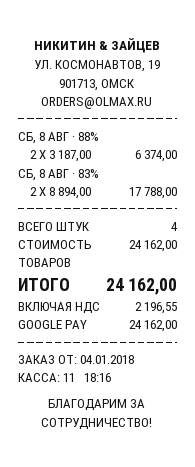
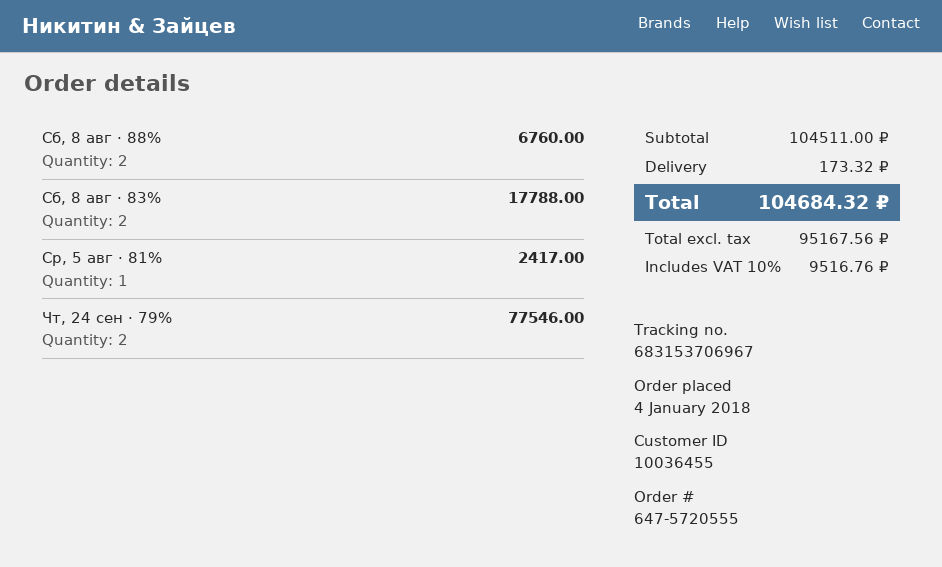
СБ, 8 АВГ · 88%: 2 for 6374.00 -> 2 for 6760.00
Ср, 5 авг · 81%: none -> 1 for 2417.00
Чт, 24 сен · 79%: none -> 2 for 77546.00
subtotal: 24162.00 -> 104511.00
shipping: none -> 173.32
tax: 2196.55 -> 9516.76
total: 24162.00 -> 104684.32

